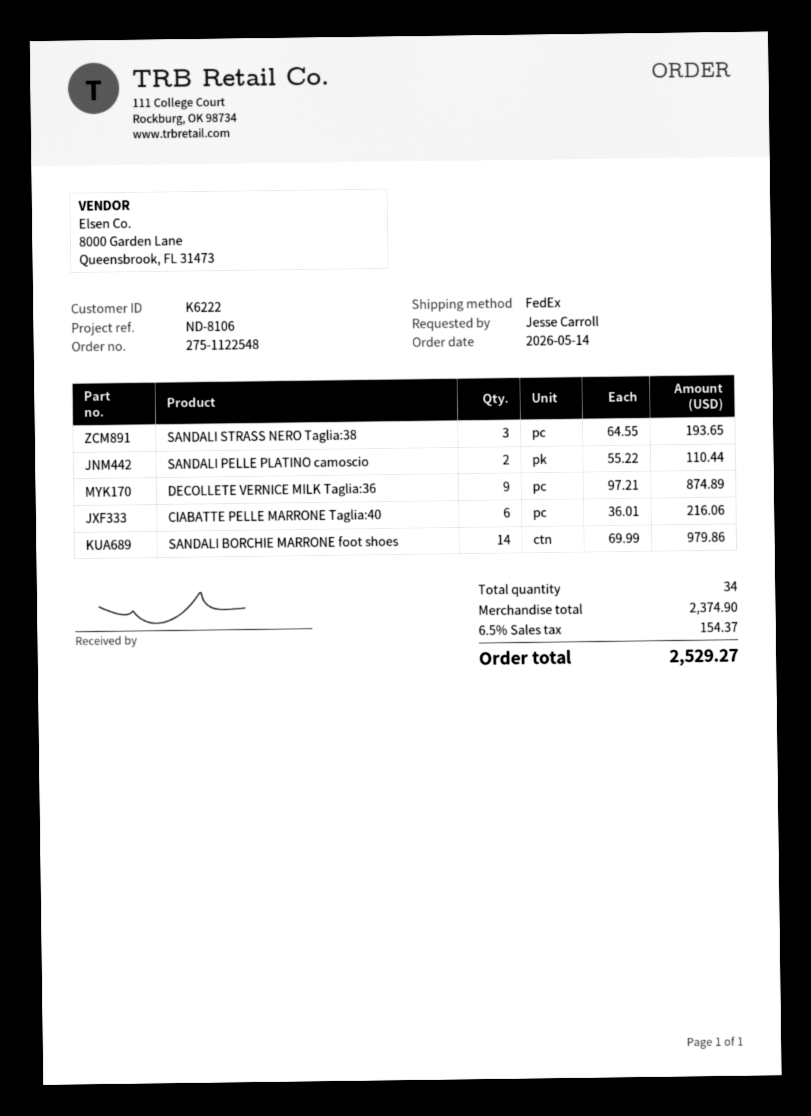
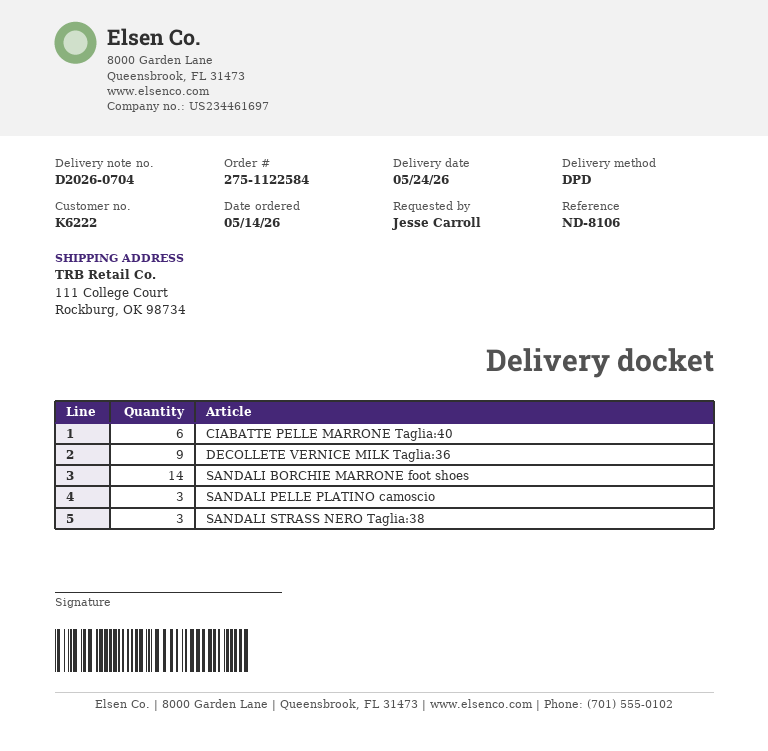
order number: 275-1122548 -> 275-1122584
shipping method: FedEx -> DPD
SANDALI PELLE PLATINO camoscio: 2 -> 3

